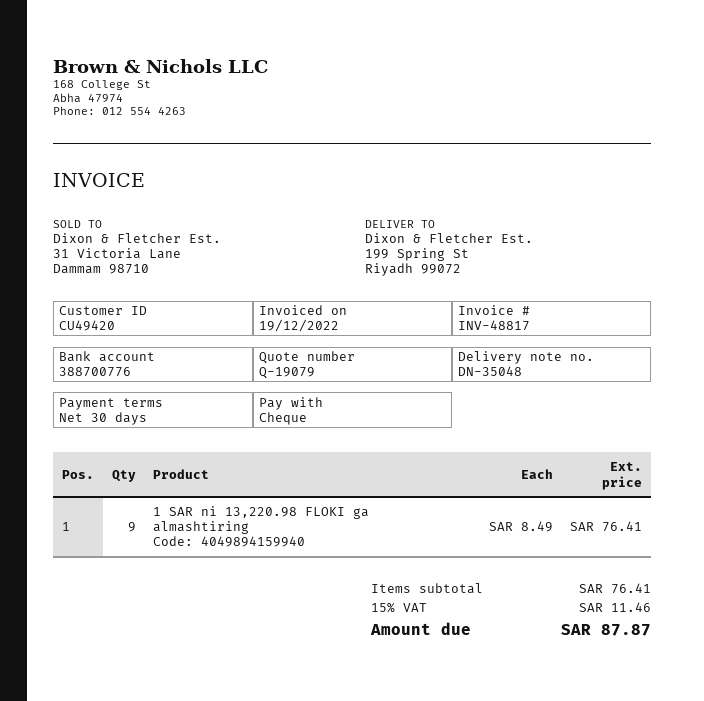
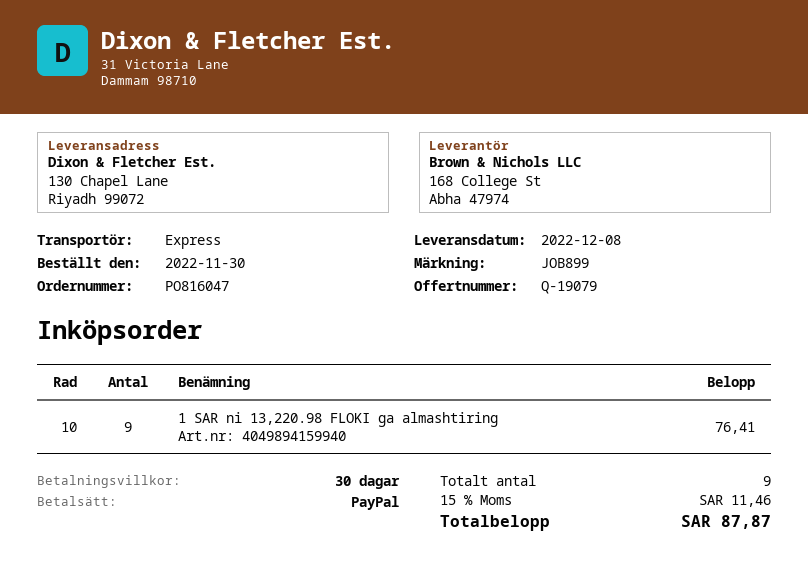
payment method: cheque -> PayPal
ship to: 199 Spring St, Riyadh 99072 -> 130 Chapel Lane, Riyadh 99072

